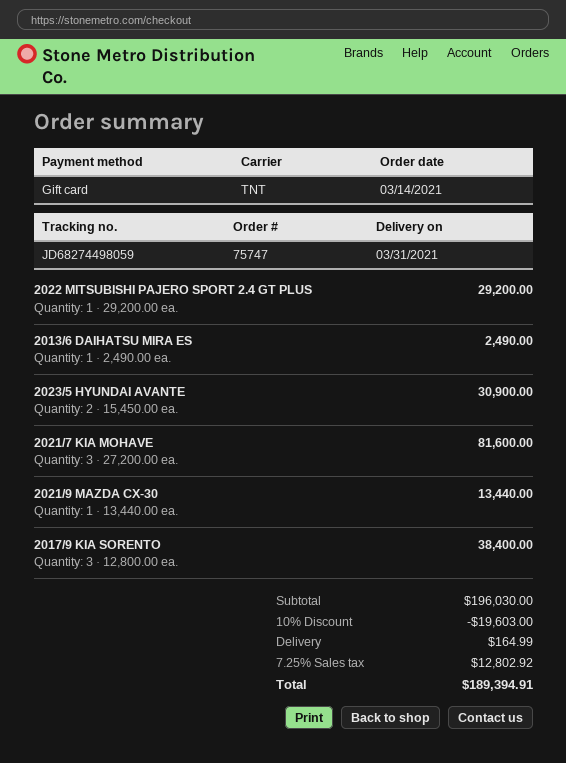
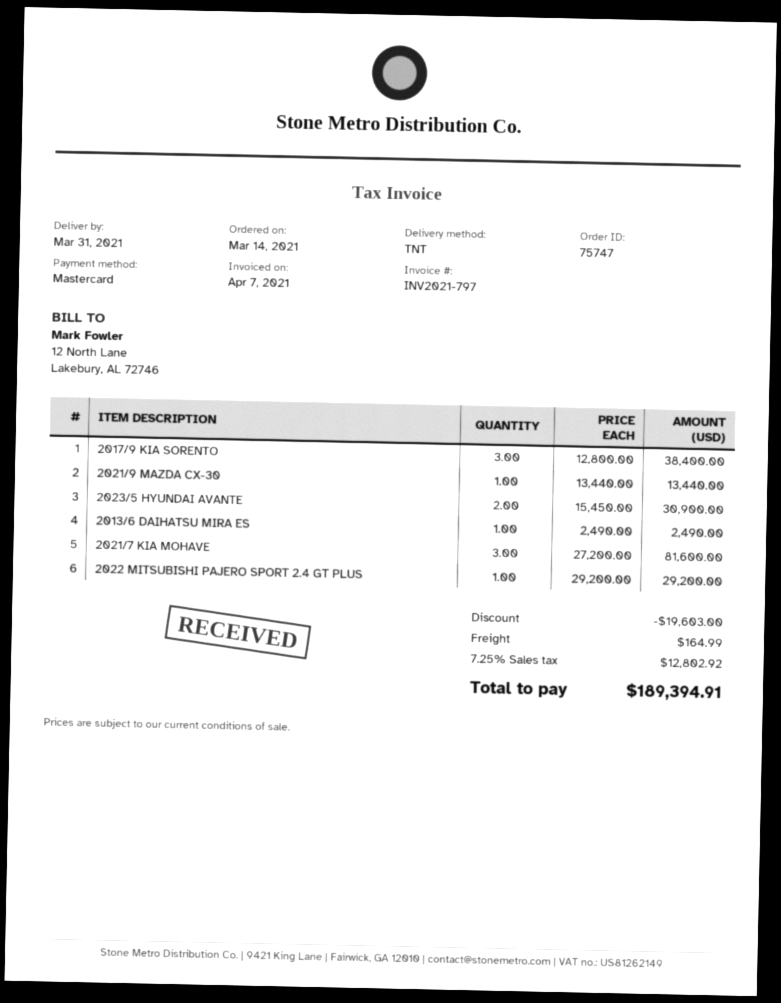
payment method: gift card -> Mastercard

